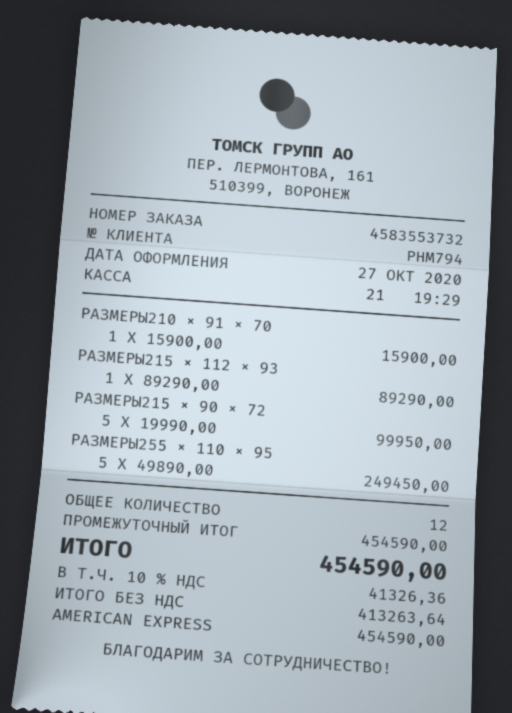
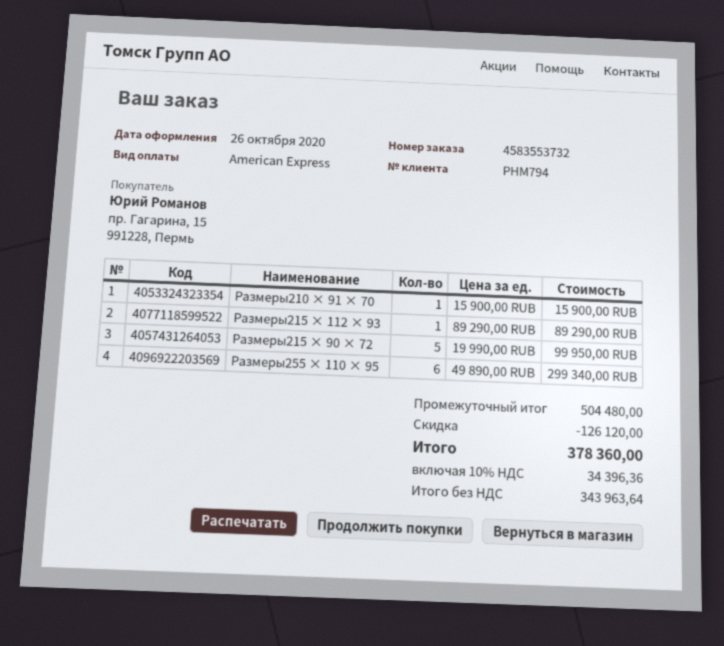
order date: 2020-10-27 -> 2020-10-26
РАЗМЕРЫ255 × 110 × 95: 5 x 49890.00 = 249450.00 -> 6 x 49890.00 = 299340.00
subtotal: 454590.00 -> 504480.00
discount: none -> 126120.00
net: 413263.64 -> 343963.64
tax: 10% = 41326.36 -> 10% = 34396.36
total: 454590.00 -> 378360.00

